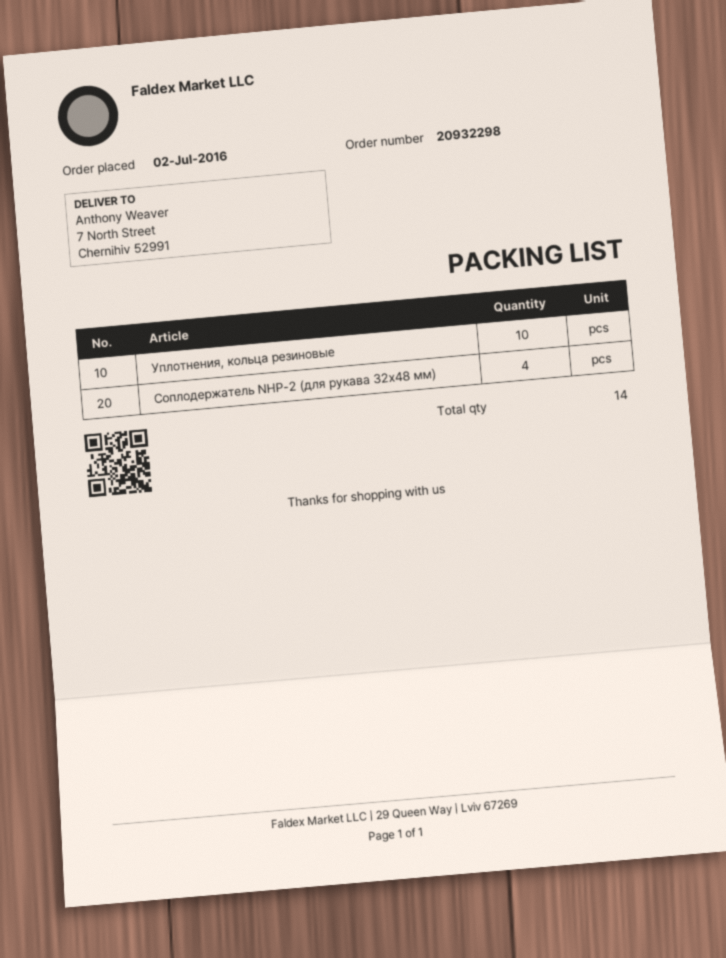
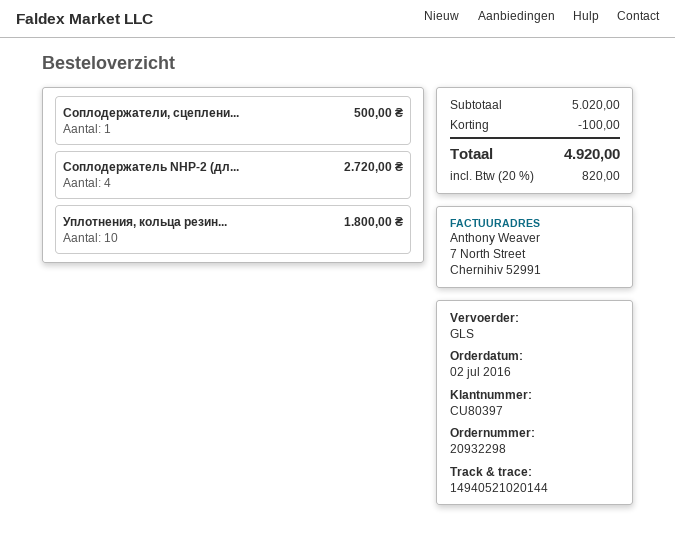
Соплодержатели, сцеплени...: none -> 1

